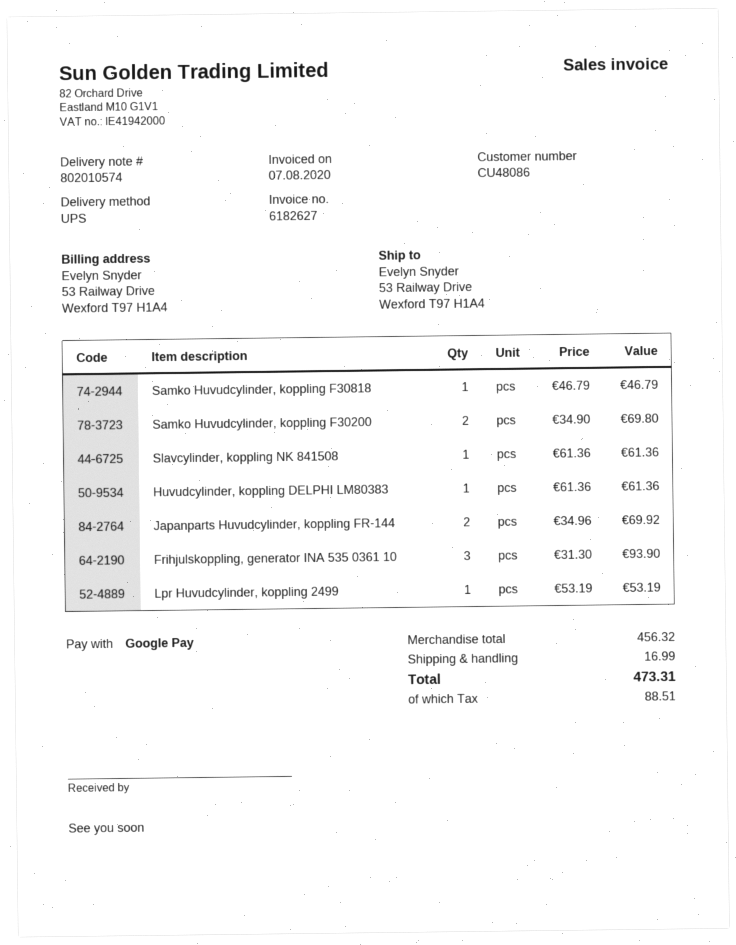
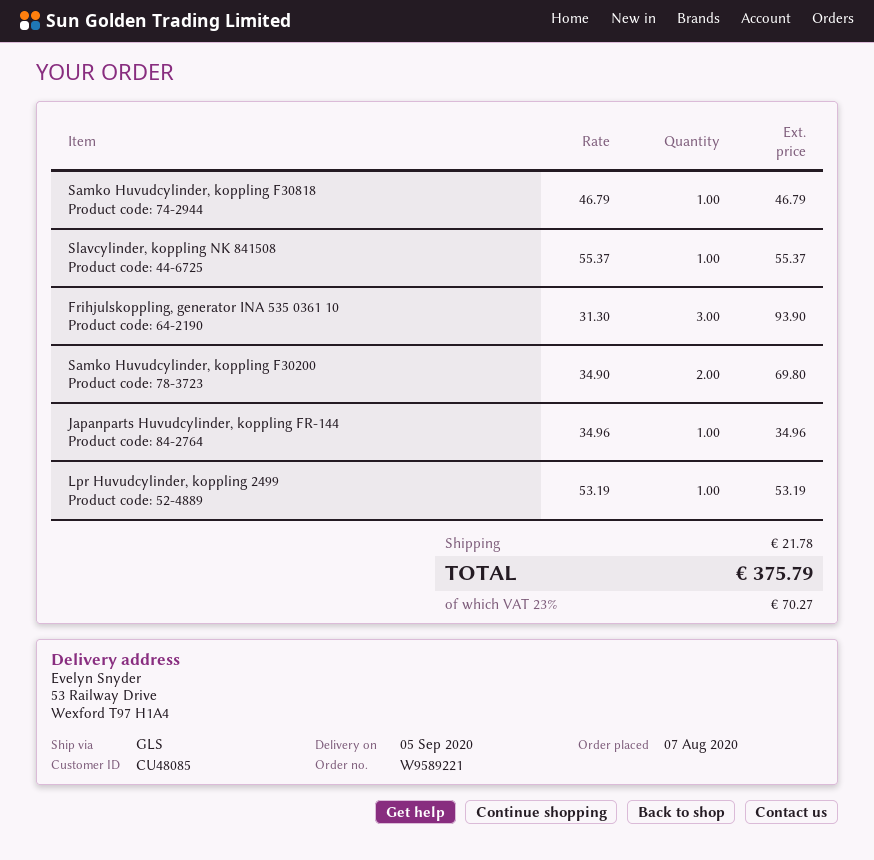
customer number: CU48086 -> CU48085
shipping method: UPS -> GLS
Slavcylinder, koppling NK 841508: 1 x 61.36 = 61.36 -> 1 x 55.37 = 55.37
Huvudcylinder, koppling DELPHI LM80383: 1 x 61.36 = 61.36 -> none
Japanparts Huvudcylinder, koppling FR-144: 2 x 34.96 = 69.92 -> 1 x 34.96 = 34.96
shipping: 16.99 -> 21.78
tax: 88.51 -> 70.27
total: 473.31 -> 375.79

